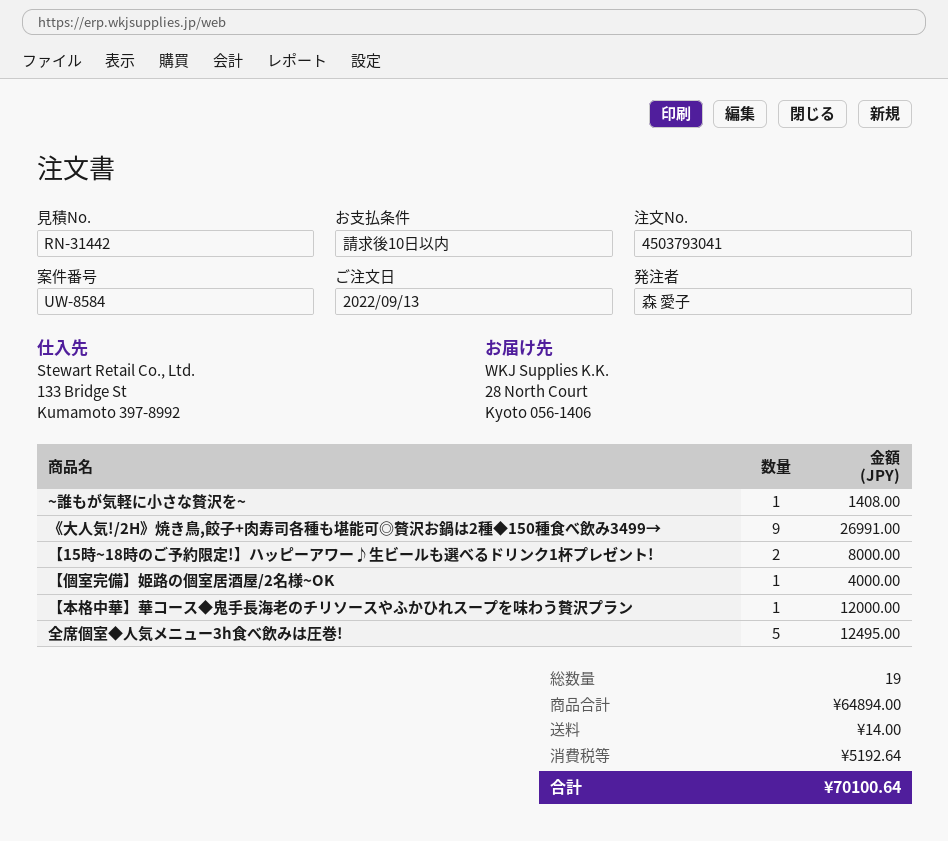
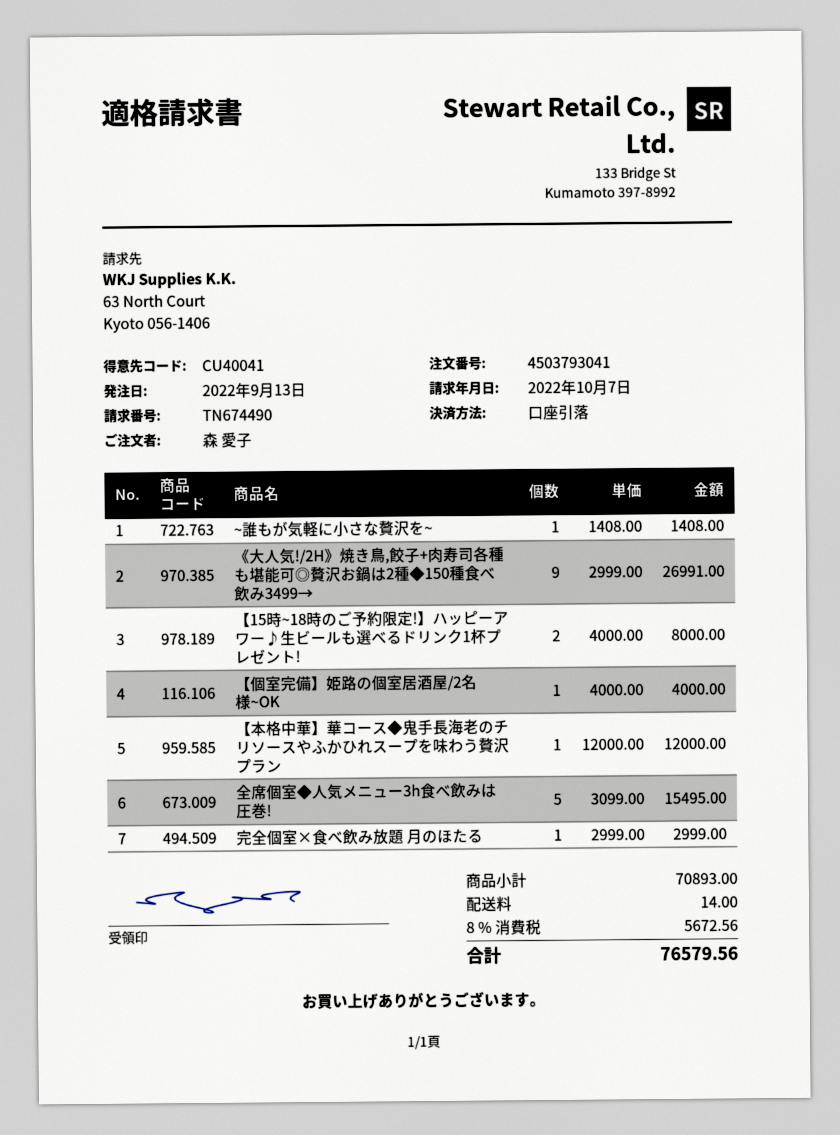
全席個室◆人気メニュー3h食べ飲みは圧巻!: 5 for 12495.00 -> 5 for 15495.00
完全個室×食べ飲み放題 月のほたる: none -> 1 for 2999.00
subtotal: 64894.00 -> 70893.00
tax: 5192.64 -> 5672.56
total: 70100.64 -> 76579.56

